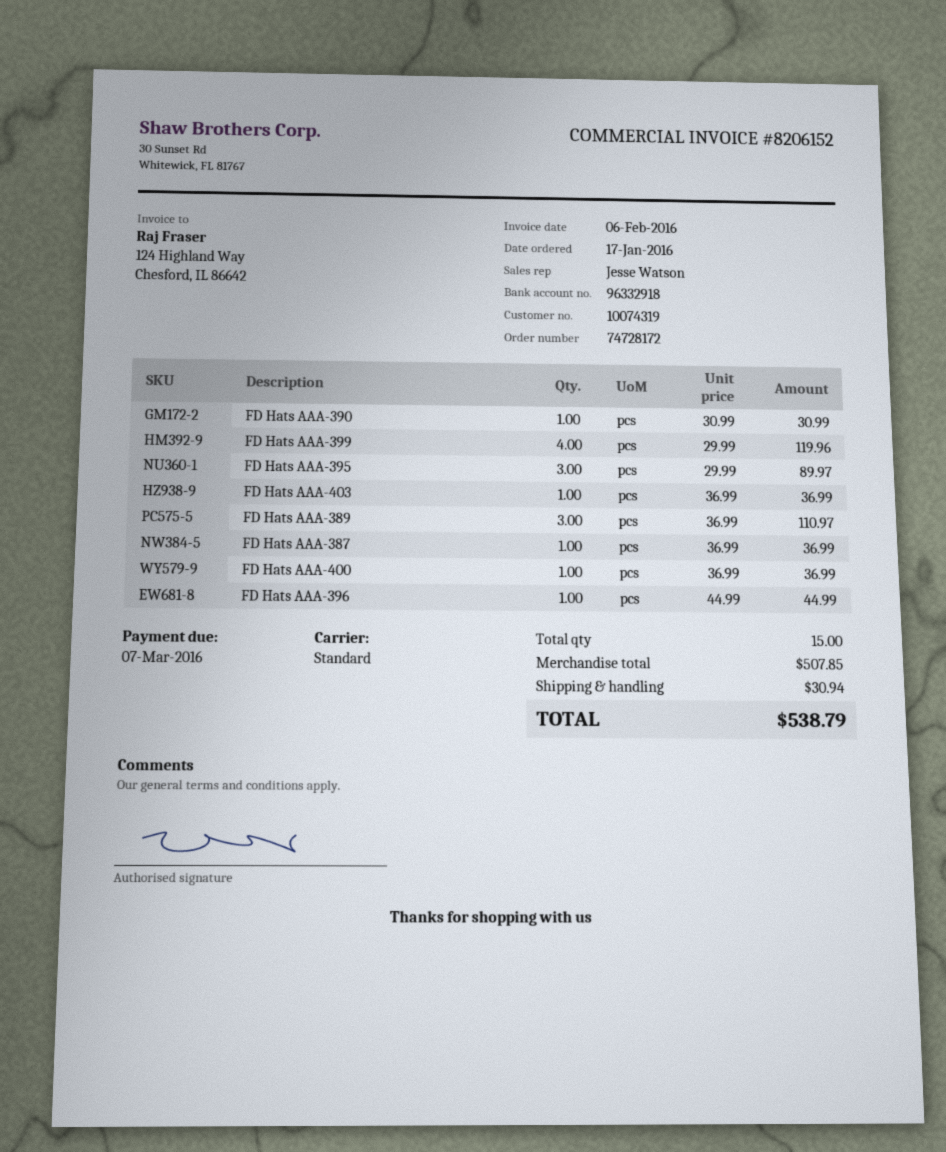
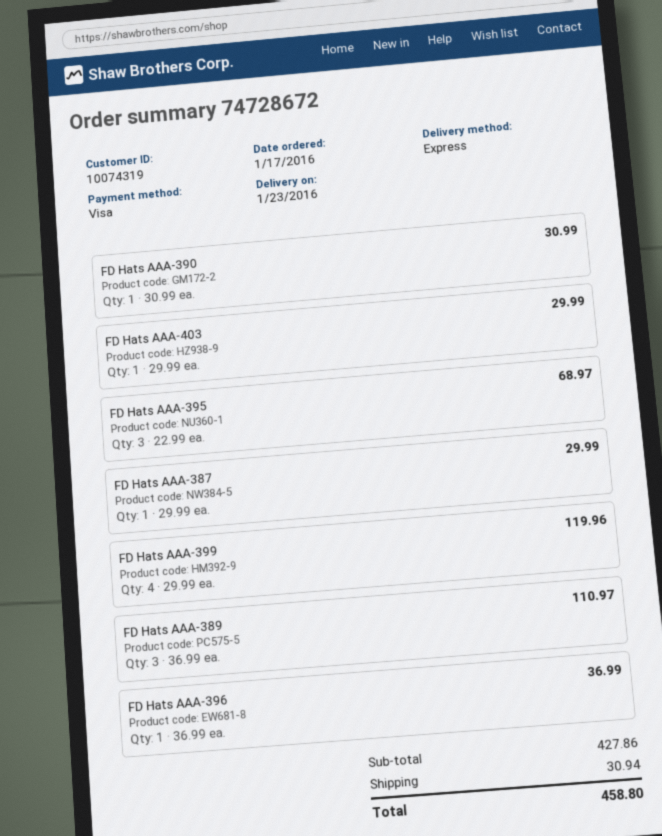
order number: 74728172 -> 74728672
shipping method: standard -> express
FD Hats AAA-395: 3 x 29.99 = 89.97 -> 3 x 22.99 = 68.97
FD Hats AAA-403: 1 x 36.99 = 36.99 -> 1 x 29.99 = 29.99
FD Hats AAA-387: 1 x 36.99 = 36.99 -> 1 x 29.99 = 29.99
FD Hats AAA-400: 1 x 36.99 = 36.99 -> none
FD Hats AAA-396: 1 x 44.99 = 44.99 -> 1 x 36.99 = 36.99
subtotal: 507.85 -> 427.86
total: 538.79 -> 458.80

